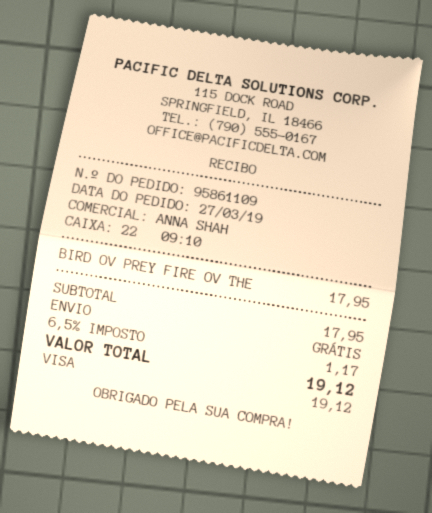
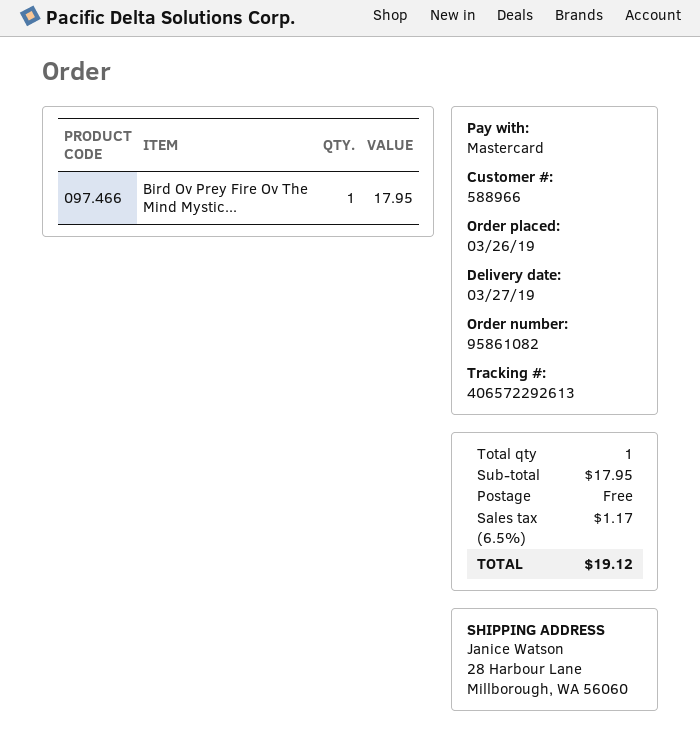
order number: 95861109 -> 95861082
order date: 2019-03-27 -> 2019-03-26
payment method: Visa -> Mastercard

